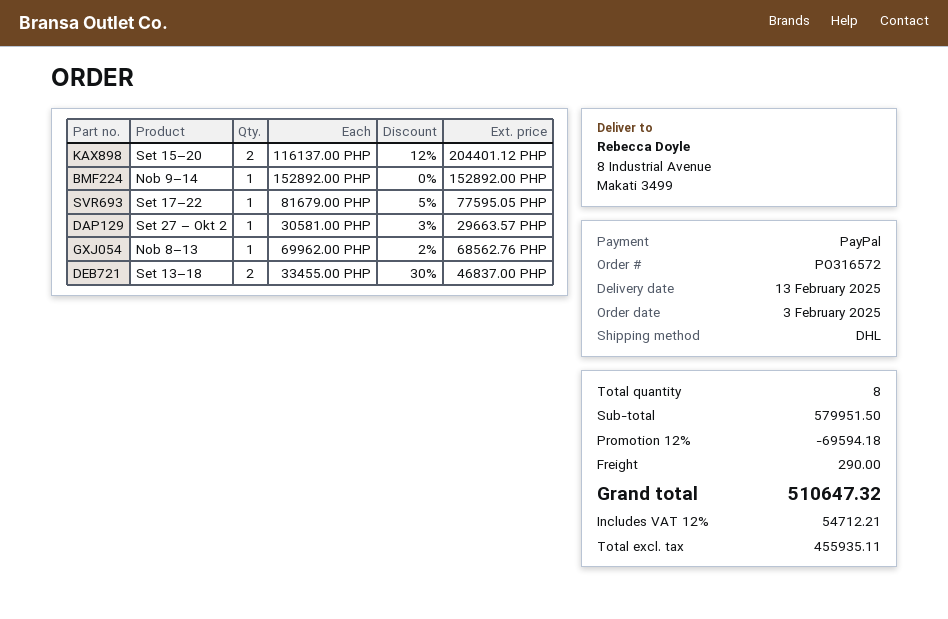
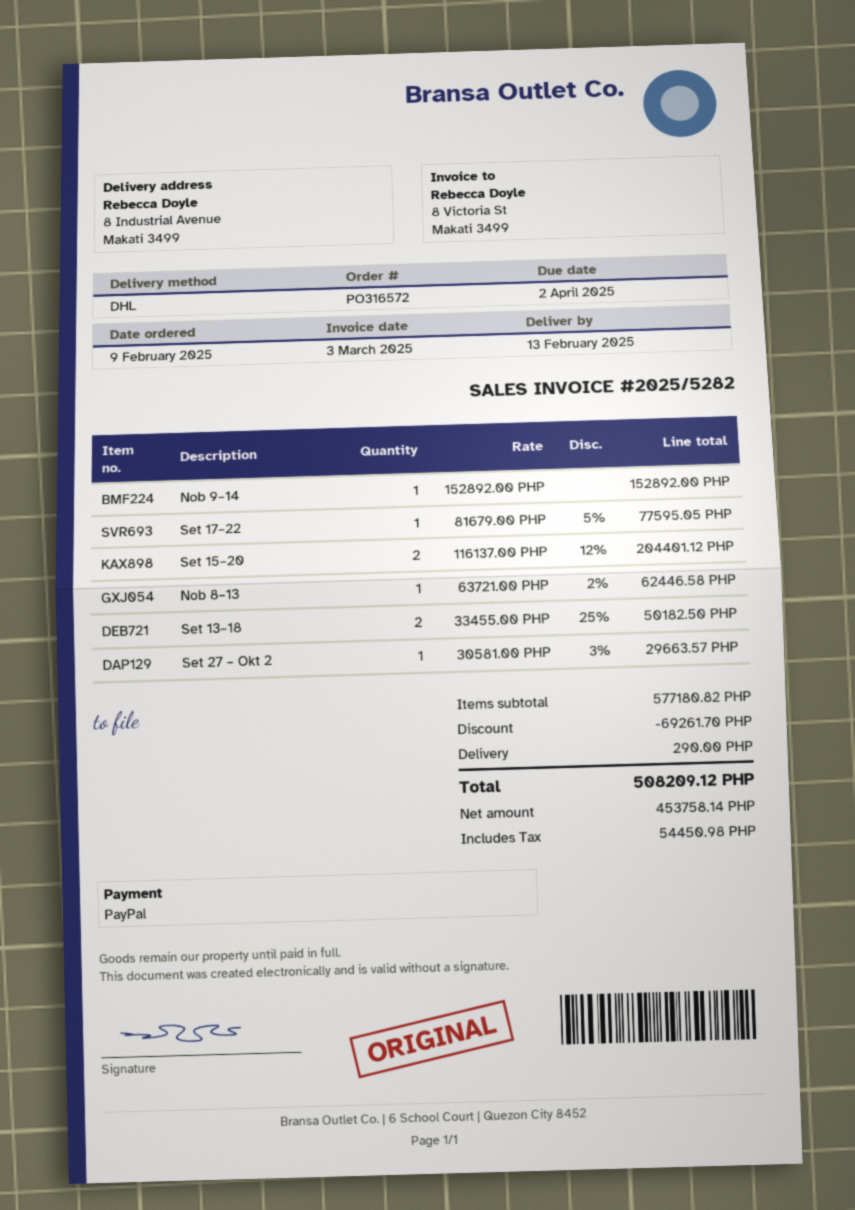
order date: 2025-02-03 -> 2025-02-09
Nob 8–13: 1 x 69962.00 - 2% = 68562.76 -> 1 x 63721.00 - 2% = 62446.58
Set 13–18: 2 x 33455.00 - 30% = 46837.00 -> 2 x 33455.00 - 25% = 50182.50
subtotal: 579951.50 -> 577180.82
discount: 69594.18 -> 69261.70
net: 455935.11 -> 453758.14
tax: 54712.21 -> 54450.98
total: 510647.32 -> 508209.12

